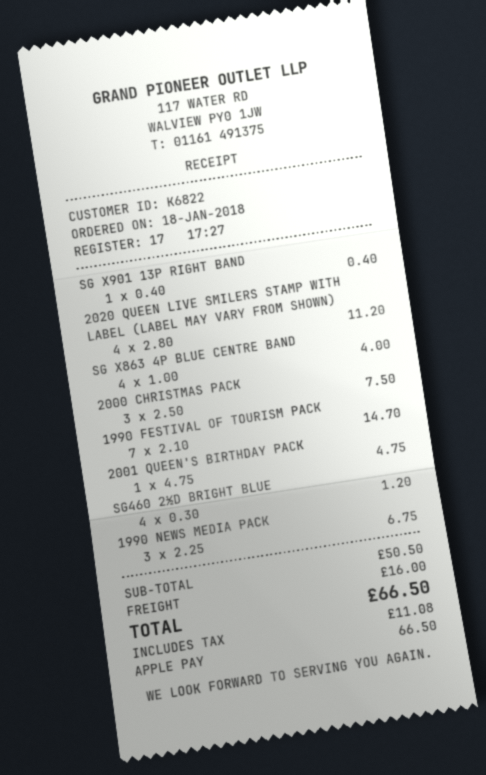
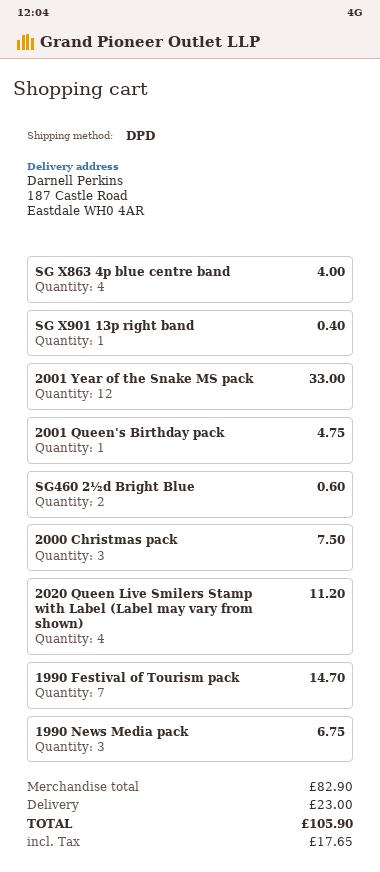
SG460 2½D BRIGHT BLUE: 4 for 1.20 -> 2 for 0.60
2001 Year of the Snake MS pack: none -> 12 for 33.00
subtotal: 50.50 -> 82.90
shipping: 16.00 -> 23.00
tax: 11.08 -> 17.65
total: 66.50 -> 105.90

